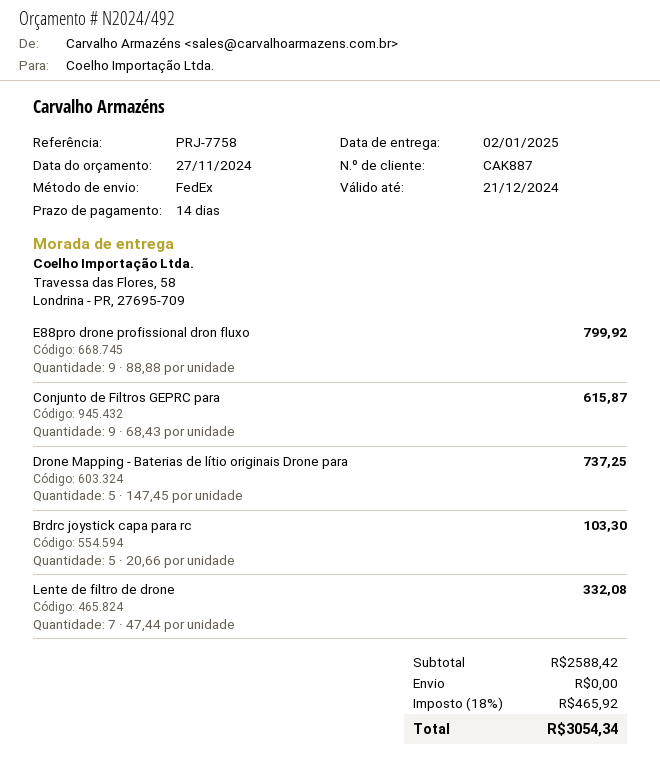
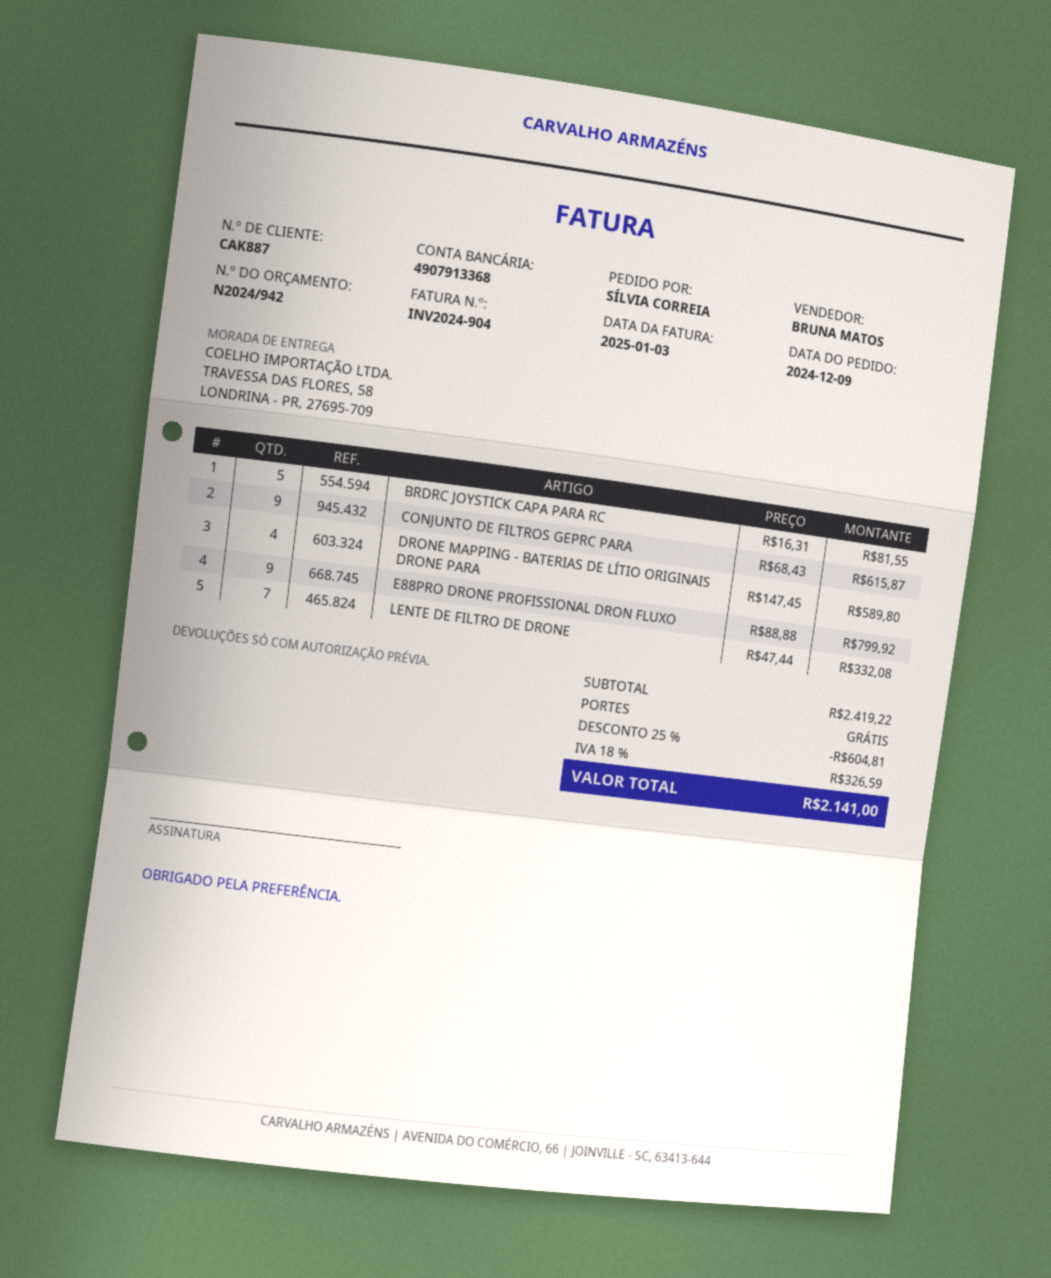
quote number: N2024/492 -> N2024/942
Drone Mapping - Baterias de lítio originais Drone para: 5 x 147.45 = 737.25 -> 4 x 147.45 = 589.80
Brdrc joystick capa para rc: 5 x 20.66 = 103.30 -> 5 x 16.31 = 81.55
subtotal: 2588.42 -> 2419.22
discount: none -> 25% = 604.81
tax: 18% = 465.92 -> 18% = 326.59
total: 3054.34 -> 2141.00

